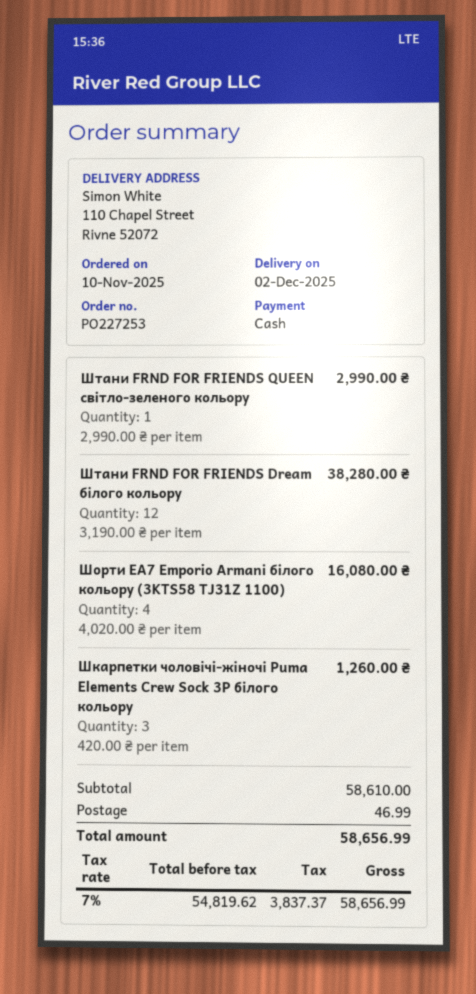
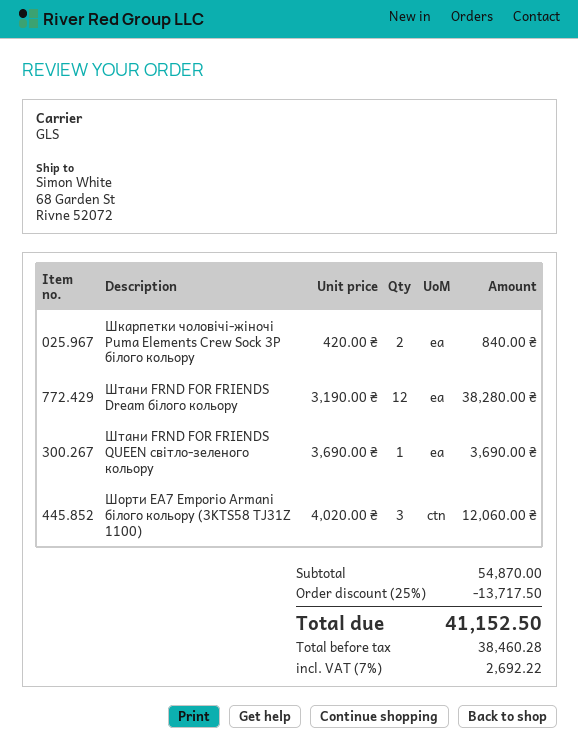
ship to: 110 Chapel Street, Rivne 52072 -> 68 Garden St, Rivne 52072
Штани FRND FOR FRIENDS QUEEN світло-зеленого кольору: 1 x 2990.00 = 2990.00 -> 1 x 3690.00 = 3690.00
Шорти EA7 Emporio Armani білого кольору (3KTS58 TJ31Z 1100): 4 x 4020.00 = 16080.00 -> 3 x 4020.00 = 12060.00
Шкарпетки чоловічі-жіночі Puma Elements Crew Sock 3P білого кольору: 3 x 420.00 = 1260.00 -> 2 x 420.00 = 840.00
subtotal: 58610.00 -> 54870.00
discount: none -> 25% = 13717.50
shipping: 46.99 -> none
net: 54819.62 -> 38460.28
tax: 7% = 3837.37 -> 7% = 2692.22
total: 58656.99 -> 41152.50

